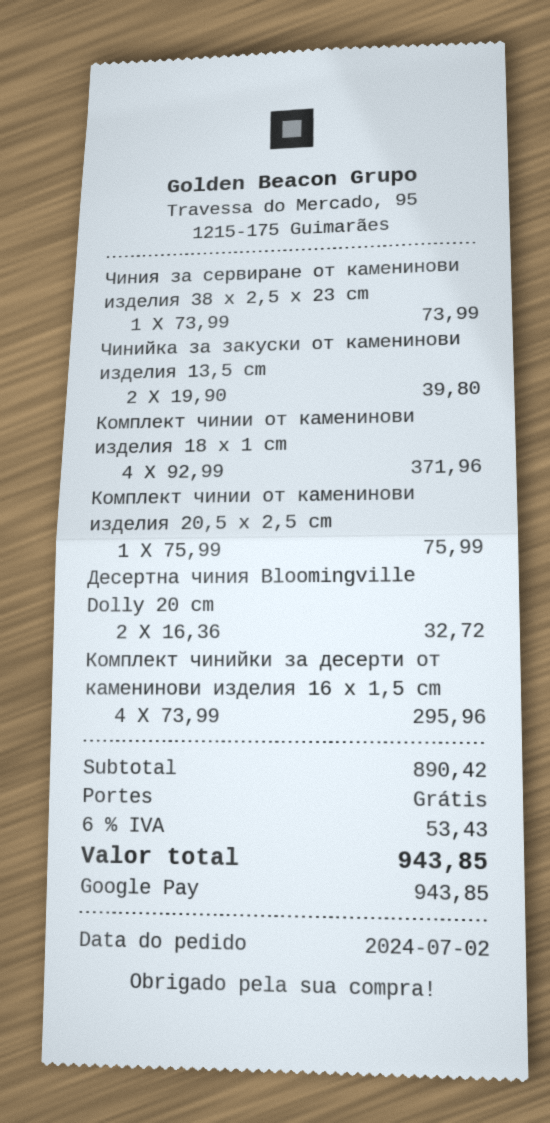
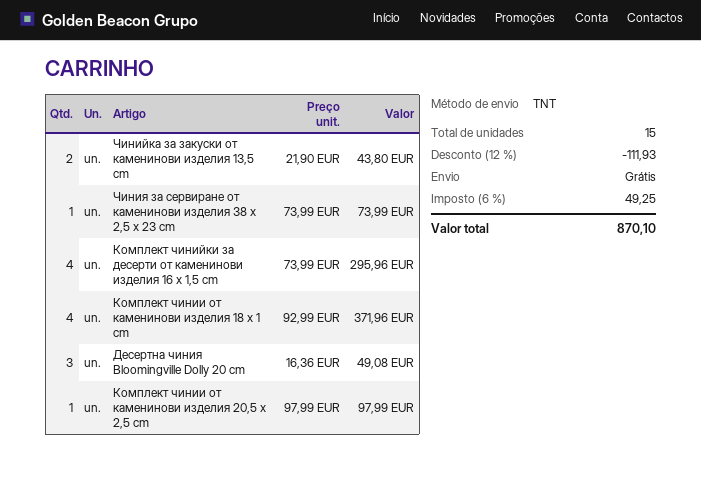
Чинийка за закуски от каменинови изделия 13,5 cm: 2 x 19.90 = 39.80 -> 2 x 21.90 = 43.80
Комплект чинии от каменинови изделия 20,5 x 2,5 cm: 1 x 75.99 = 75.99 -> 1 x 97.99 = 97.99
Десертна чиния Bloomingville Dolly 20 cm: 2 x 16.36 = 32.72 -> 3 x 16.36 = 49.08
discount: none -> 12% = 111.93
tax: 6% = 53.43 -> 6% = 49.25
total: 943.85 -> 870.10

